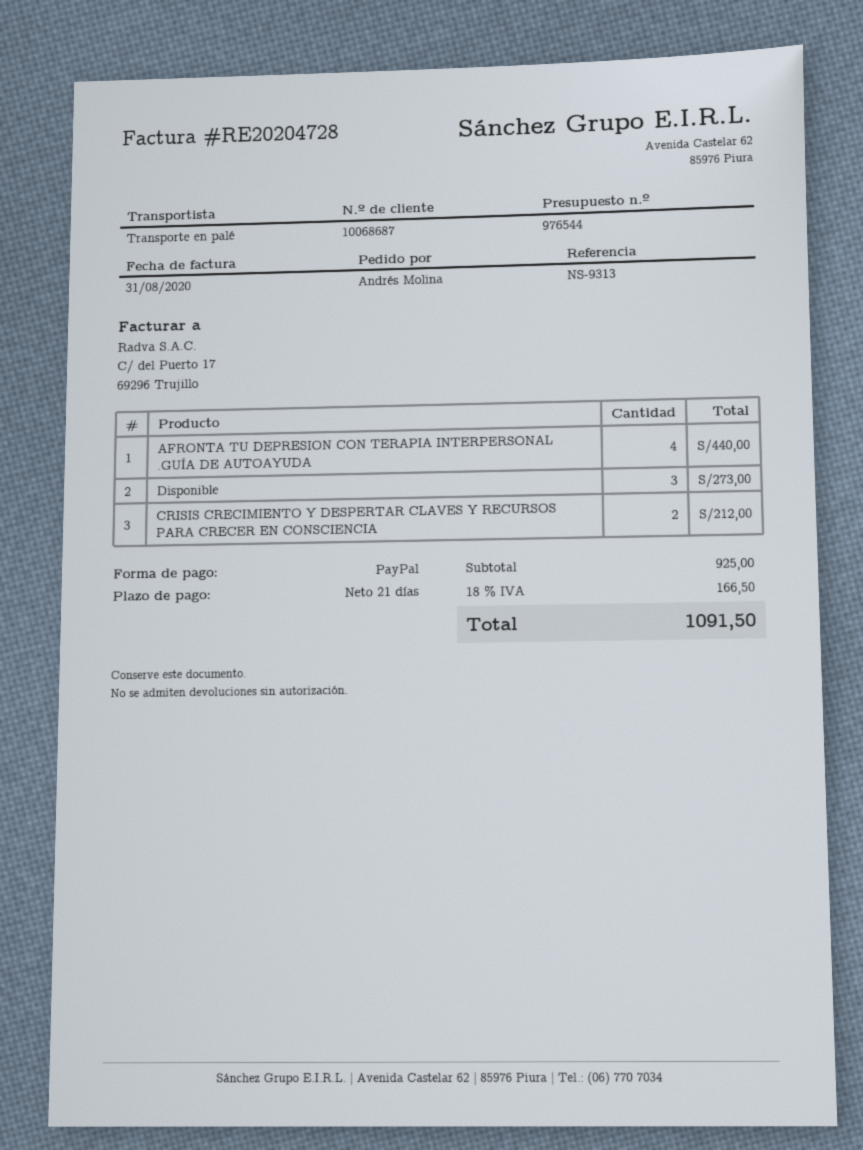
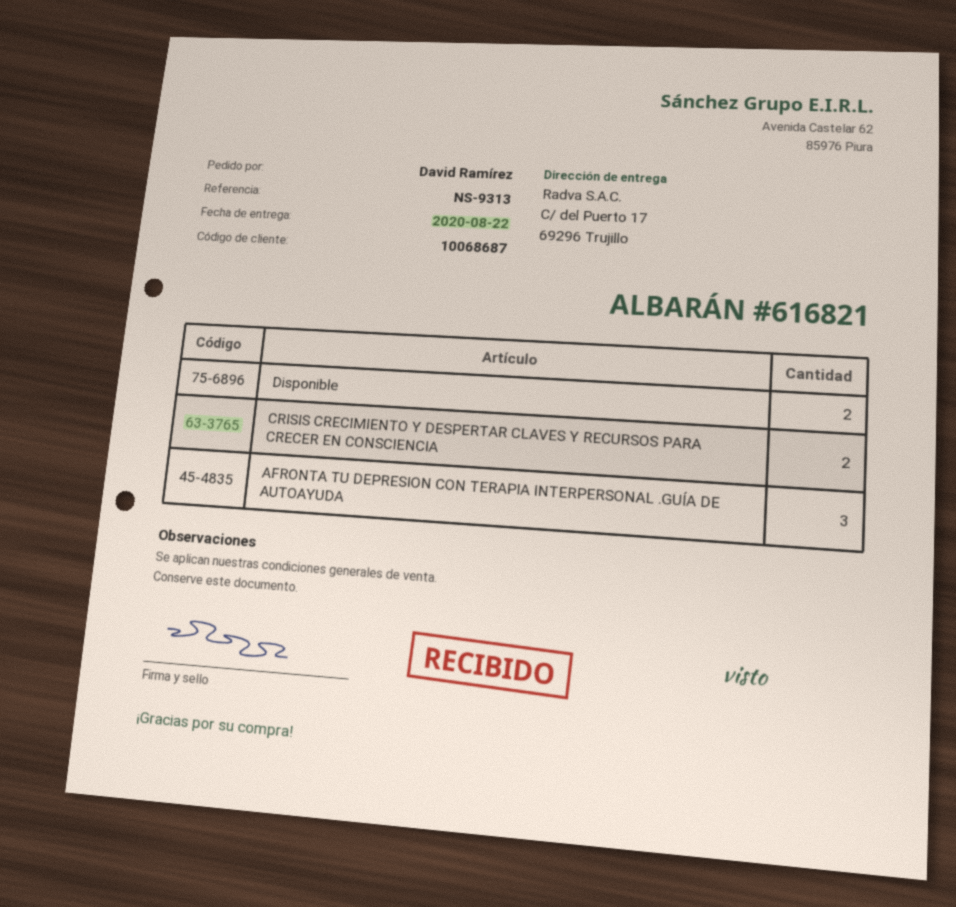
ordered by: Andrés Molina -> David Ramírez
AFRONTA TU DEPRESION CON TERAPIA INTERPERSONAL .GUÍA DE AUTOAYUDA: 4 -> 3
Disponible: 3 -> 2

